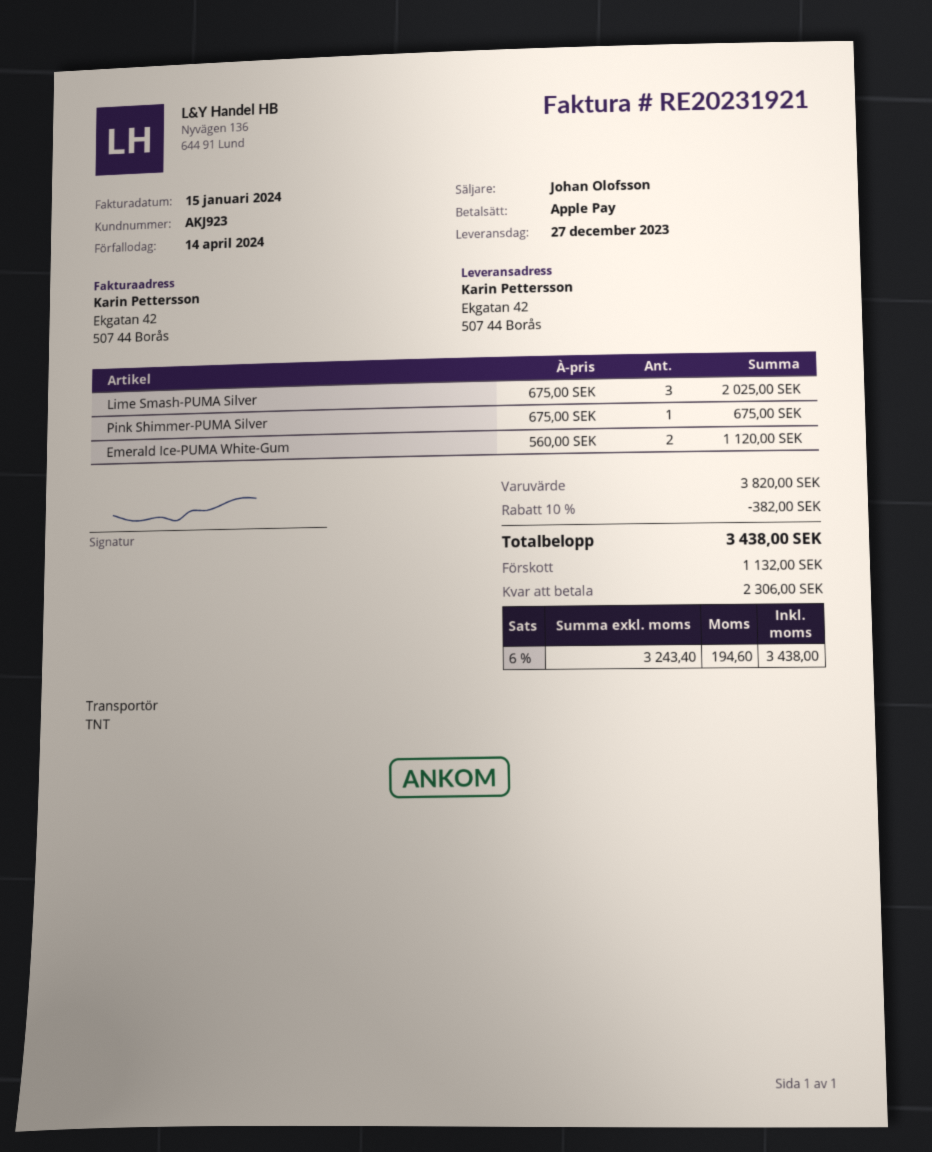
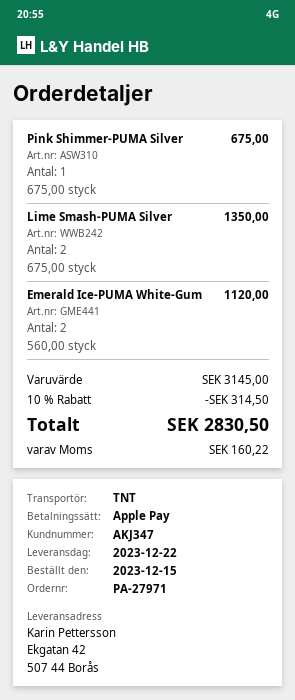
delivery date: 2023-12-27 -> 2023-12-22
customer number: AKJ923 -> AKJ347
Lime Smash-PUMA Silver: 3 x 675.00 = 2025.00 -> 2 x 675.00 = 1350.00
subtotal: 3820.00 -> 3145.00
discount: 10% = 382.00 -> 10% = 314.50
tax: 194.60 -> 160.22
total: 3438.00 -> 2830.50

